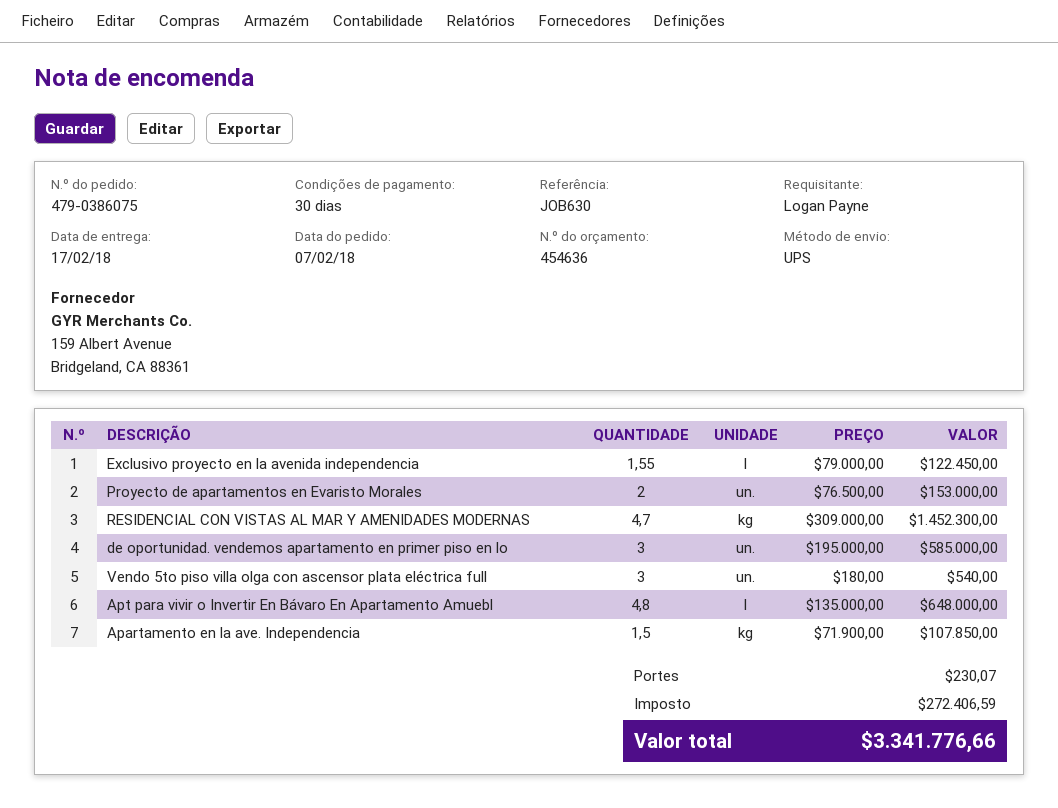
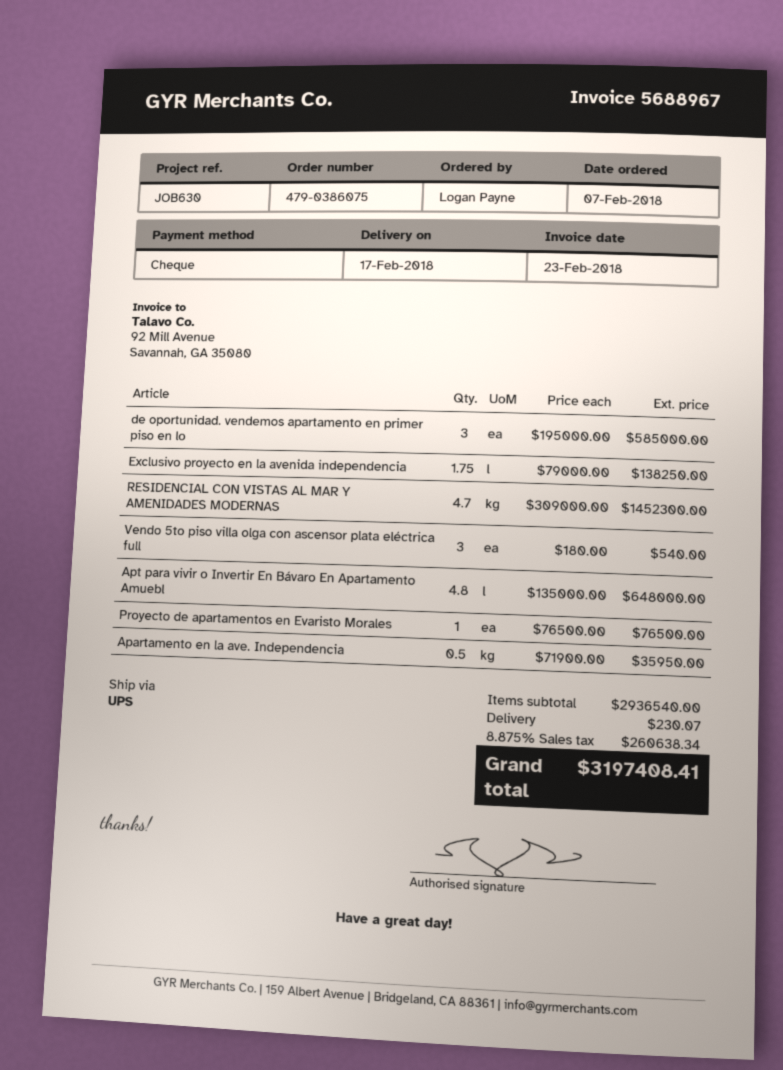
Exclusivo proyecto en la avenida independencia: 1.55 x 79000.00 = 122450.00 -> 1.75 x 79000.00 = 138250.00
Proyecto de apartamentos en Evaristo Morales: 2 x 76500.00 = 153000.00 -> 1 x 76500.00 = 76500.00
Apartamento en la ave. Independencia: 1.5 x 71900.00 = 107850.00 -> 0.5 x 71900.00 = 35950.00
tax: 272406.59 -> 260638.34
total: 3341776.66 -> 3197408.41

